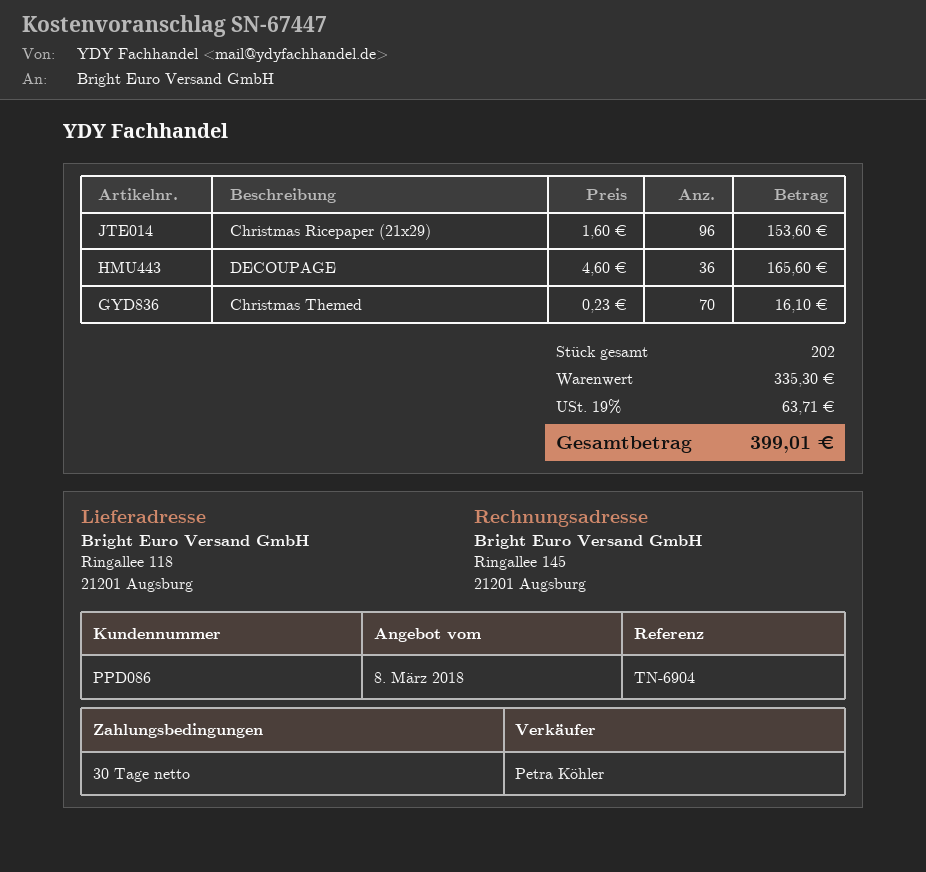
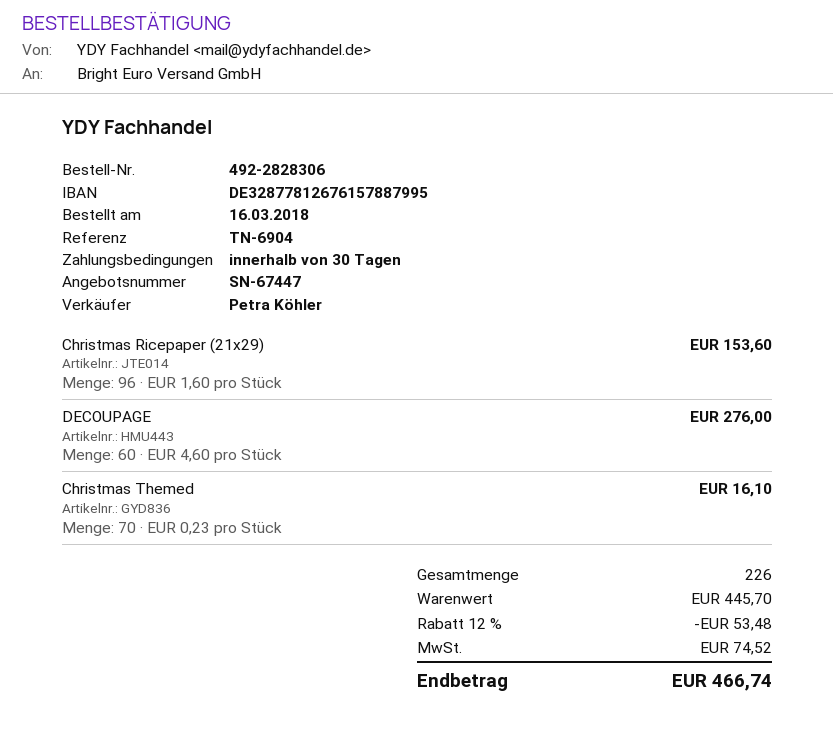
DECOUPAGE: 36 x 4.60 = 165.60 -> 60 x 4.60 = 276.00
total quantity: 202 -> 226
subtotal: 335.30 -> 445.70
discount: none -> 12% = 53.48
tax: 63.71 -> 74.52
total: 399.01 -> 466.74

